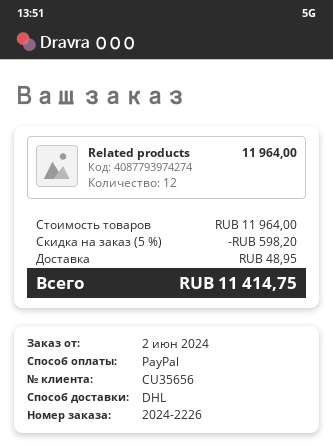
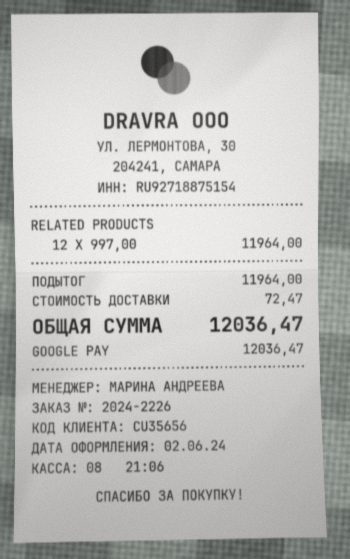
payment method: PayPal -> Google Pay
discount: 5% = 598.20 -> none
shipping: 48.95 -> 72.47
total: 11414.75 -> 12036.47

